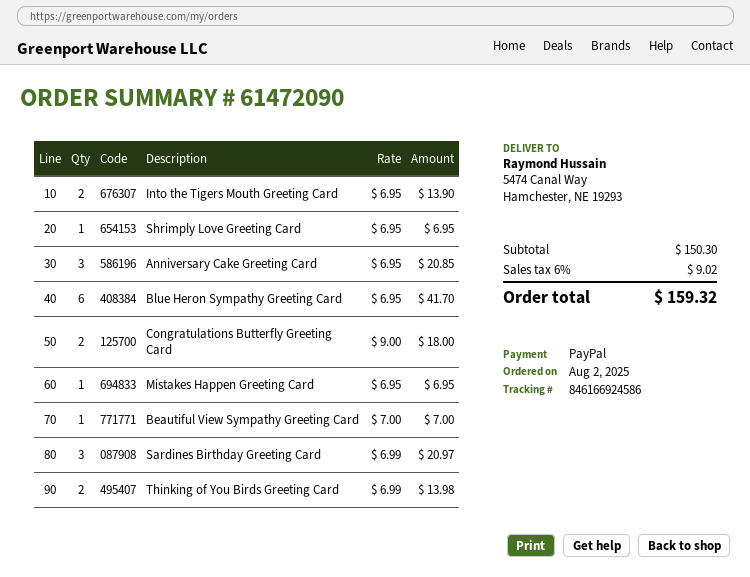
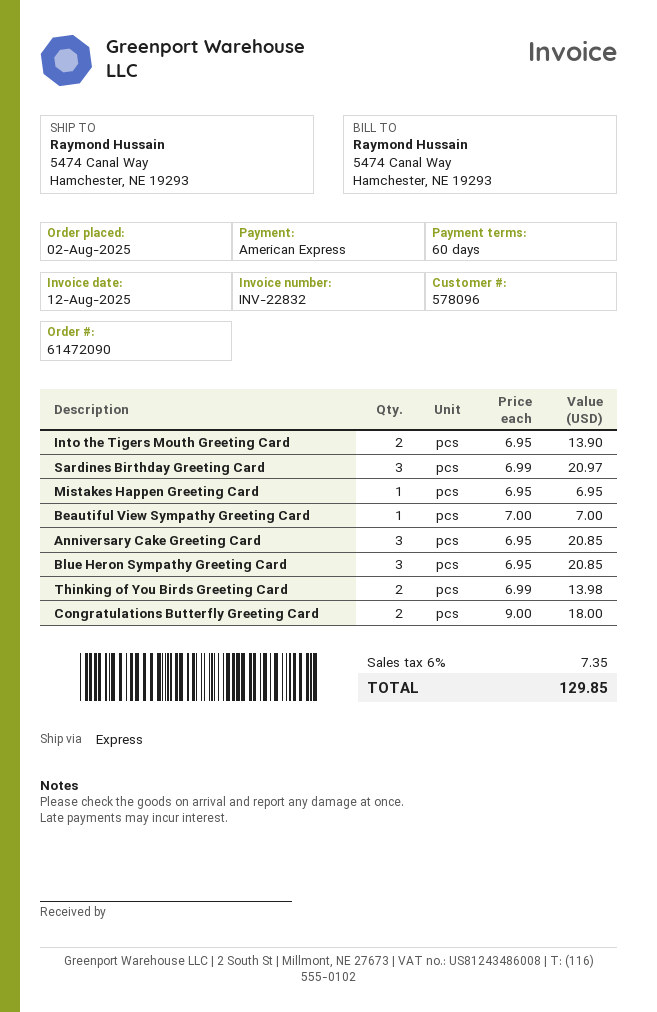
payment method: PayPal -> American Express
Shrimply Love Greeting Card: 1 x 6.95 = 6.95 -> none
Blue Heron Sympathy Greeting Card: 6 x 6.95 = 41.70 -> 3 x 6.95 = 20.85
tax: 6% = 9.02 -> 6% = 7.35
total: 159.32 -> 129.85

